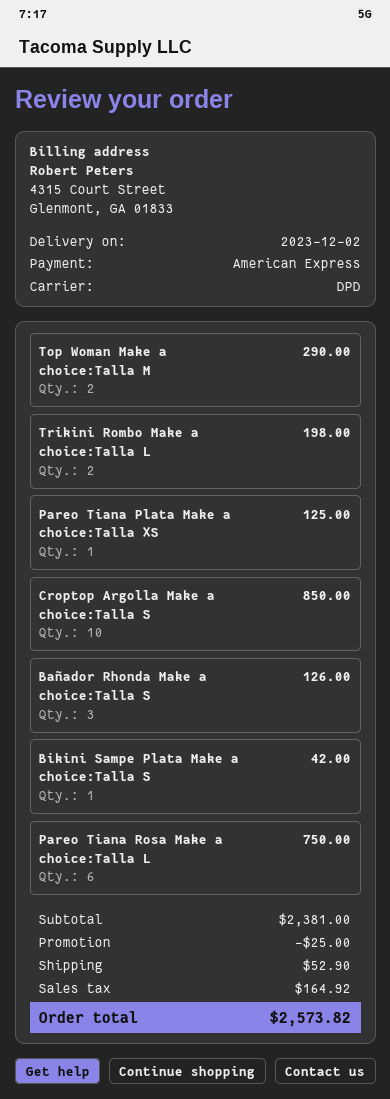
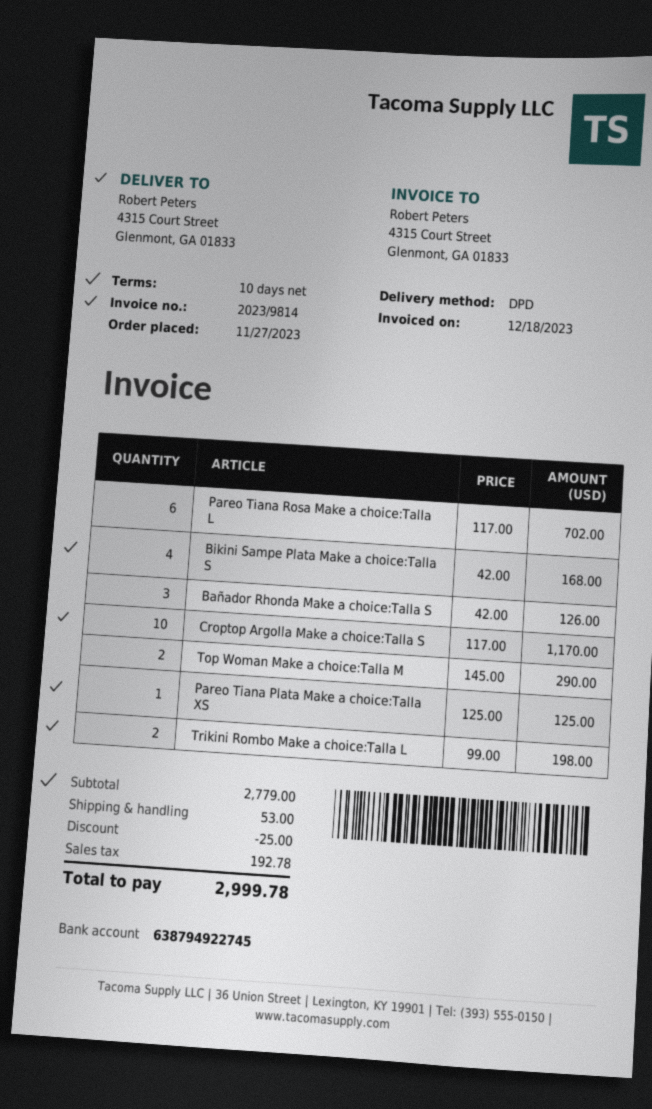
Croptop Argolla Make a choice:Talla S: 10 for 850.00 -> 10 for 1170.00
Bikini Sampe Plata Make a choice:Talla S: 1 for 42.00 -> 4 for 168.00
Pareo Tiana Rosa Make a choice:Talla L: 6 for 750.00 -> 6 for 702.00
subtotal: 2381.00 -> 2779.00
shipping: 52.90 -> 53.00
tax: 164.92 -> 192.78
total: 2573.82 -> 2999.78

